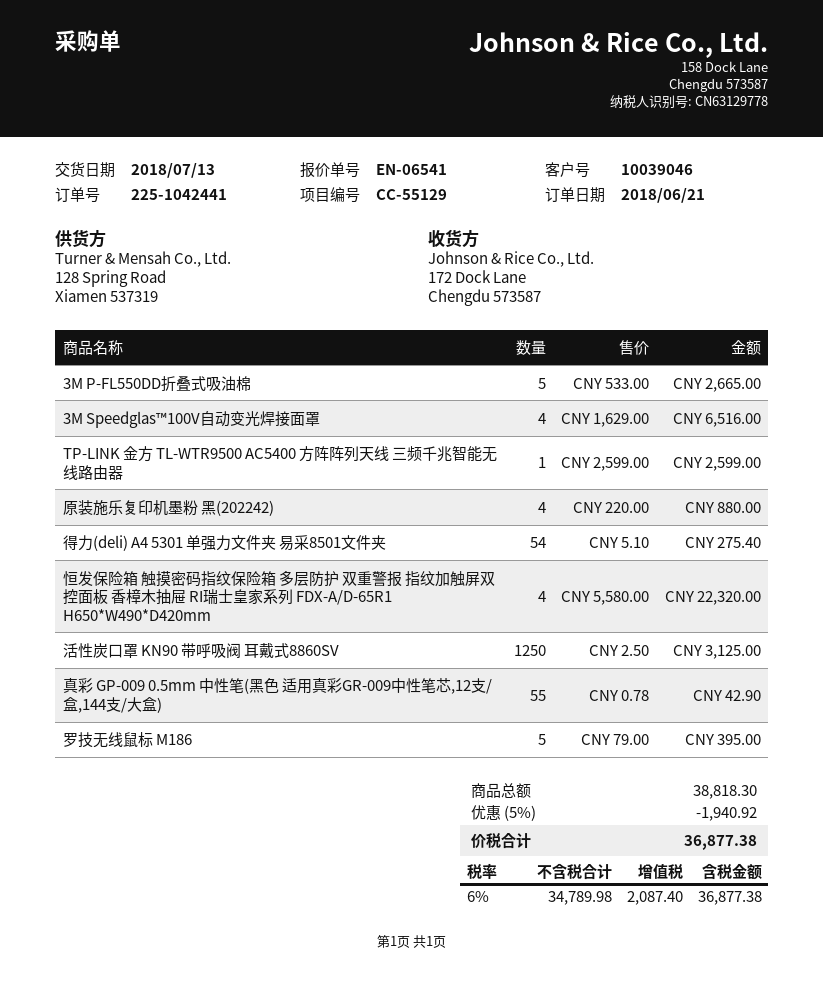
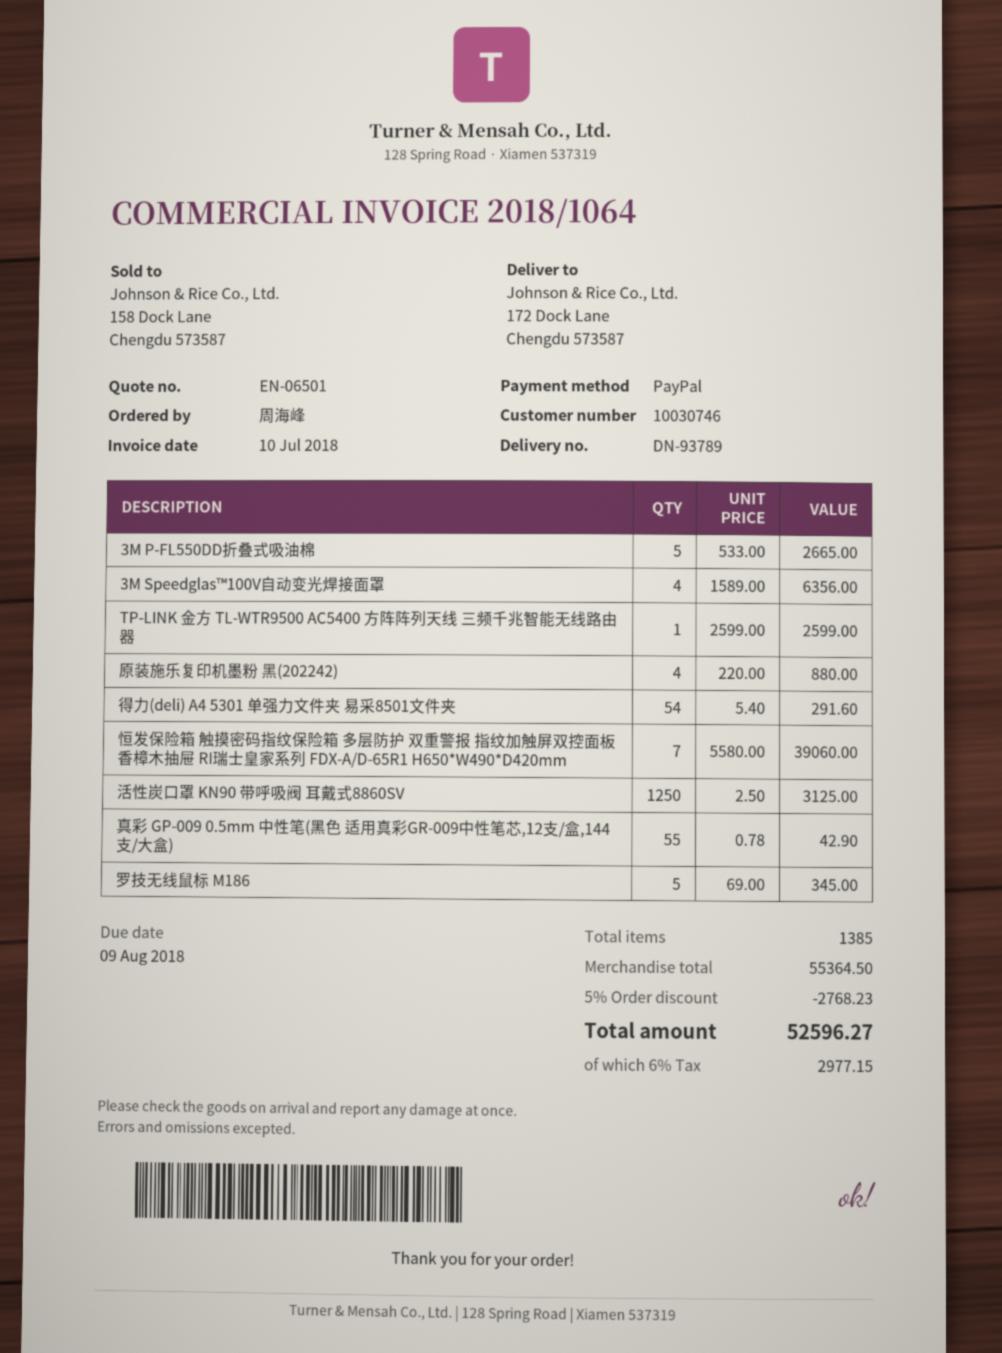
quote number: EN-06541 -> EN-06501
customer number: 10039046 -> 10030746
3M Speedglas™100V自动变光焊接面罩: 4 x 1629.00 = 6516.00 -> 4 x 1589.00 = 6356.00
得力(deli) A4 5301 单强力文件夹 易采8501文件夹: 54 x 5.10 = 275.40 -> 54 x 5.40 = 291.60
恒发保险箱 触摸密码指纹保险箱 多层防护 双重警报 指纹加触屏双控面板 香樟木抽屉 RI瑞士皇家系列 FDX-A/D-65R1 H650*W490*D420mm: 4 x 5580.00 = 22320.00 -> 7 x 5580.00 = 39060.00
罗技无线鼠标 M186: 5 x 79.00 = 395.00 -> 5 x 69.00 = 345.00
subtotal: 38818.30 -> 55364.50
discount: 5% = 1940.92 -> 5% = 2768.23
tax: 6% = 2087.40 -> 6% = 2977.15
total: 36877.38 -> 52596.27

